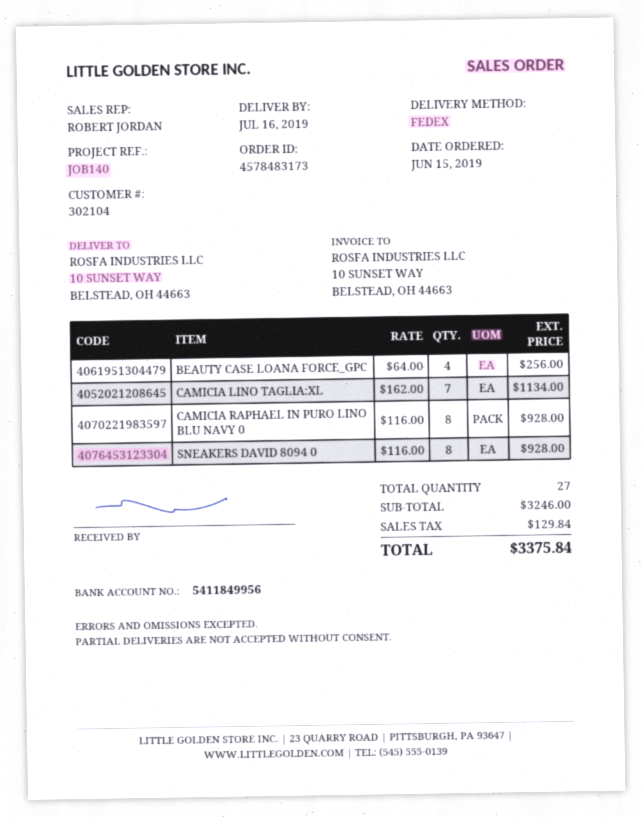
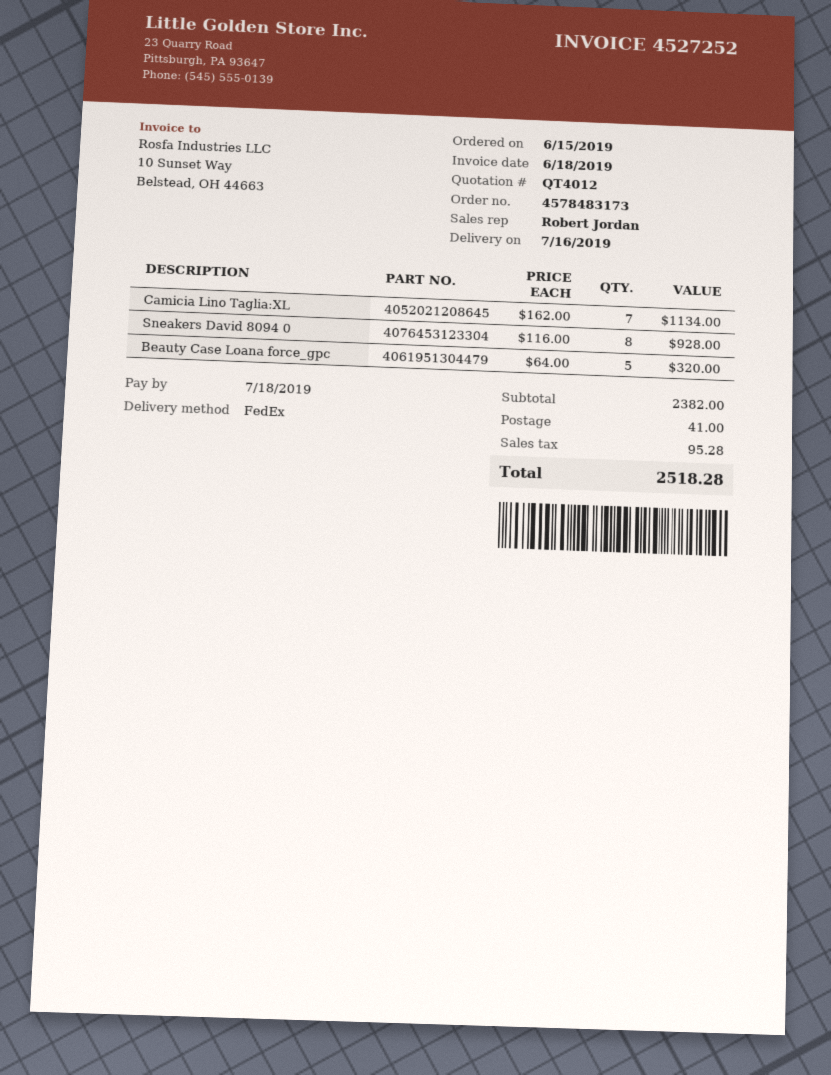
BEAUTY CASE LOANA FORCE_GPC: 4 x 64.00 = 256.00 -> 5 x 64.00 = 320.00
CAMICIA RAPHAEL IN PURO LINO BLU NAVY 0: 8 x 116.00 = 928.00 -> none
subtotal: 3246.00 -> 2382.00
shipping: none -> 41.00
tax: 129.84 -> 95.28
total: 3375.84 -> 2518.28

